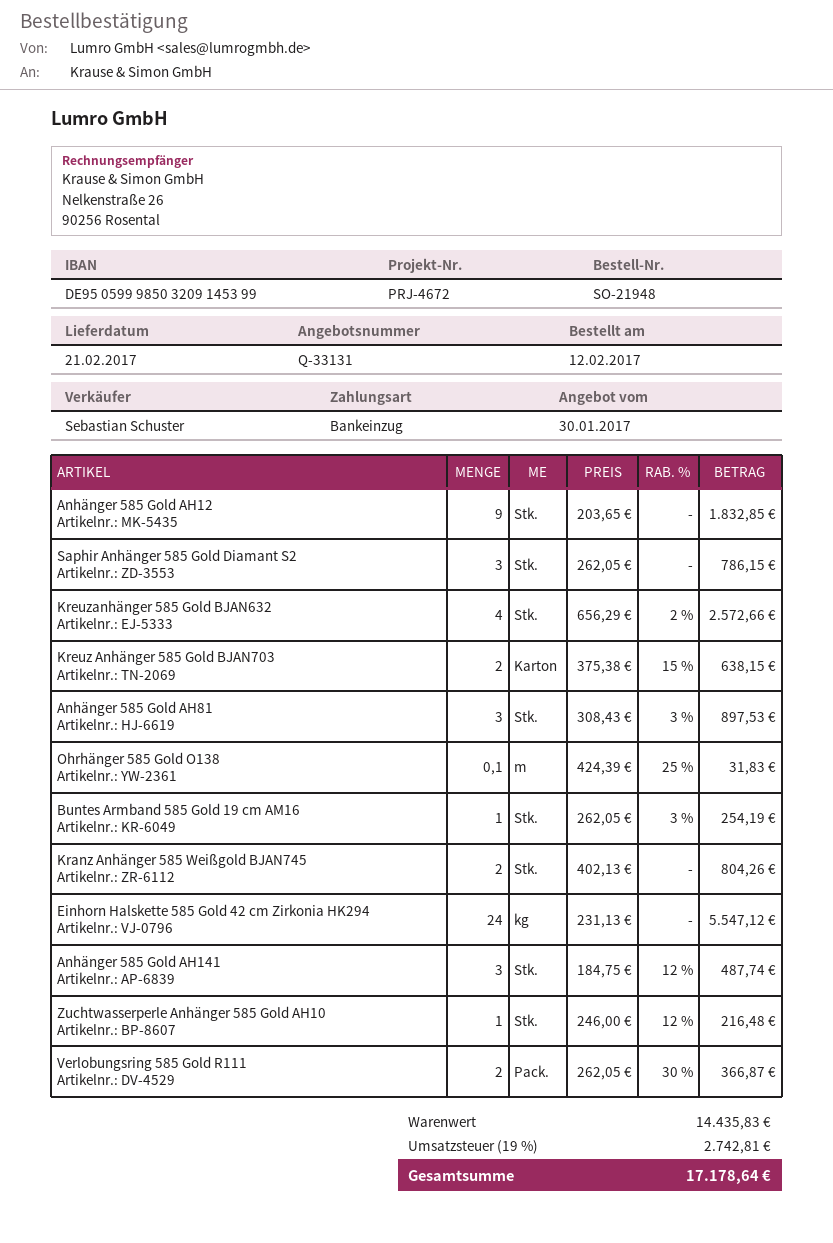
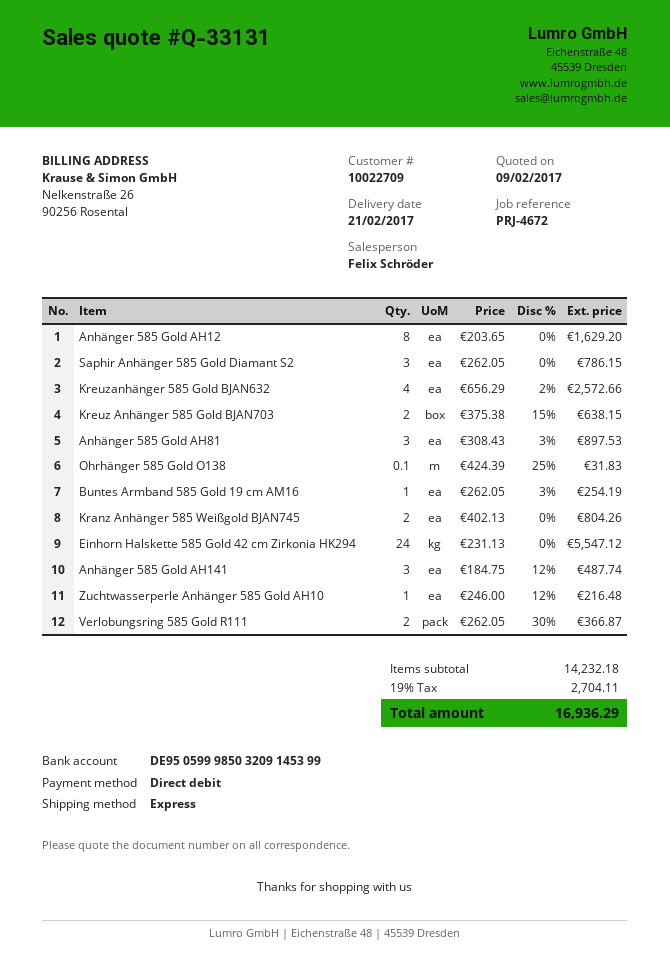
quote date: 2017-01-30 -> 2017-02-09
sales rep: Sebastian Schuster -> Felix Schröder
Anhänger 585 Gold AH12: 9 x 203.65 = 1832.85 -> 8 x 203.65 = 1629.20
subtotal: 14435.83 -> 14232.18
tax: 19% = 2742.81 -> 19% = 2704.11
total: 17178.64 -> 16936.29

